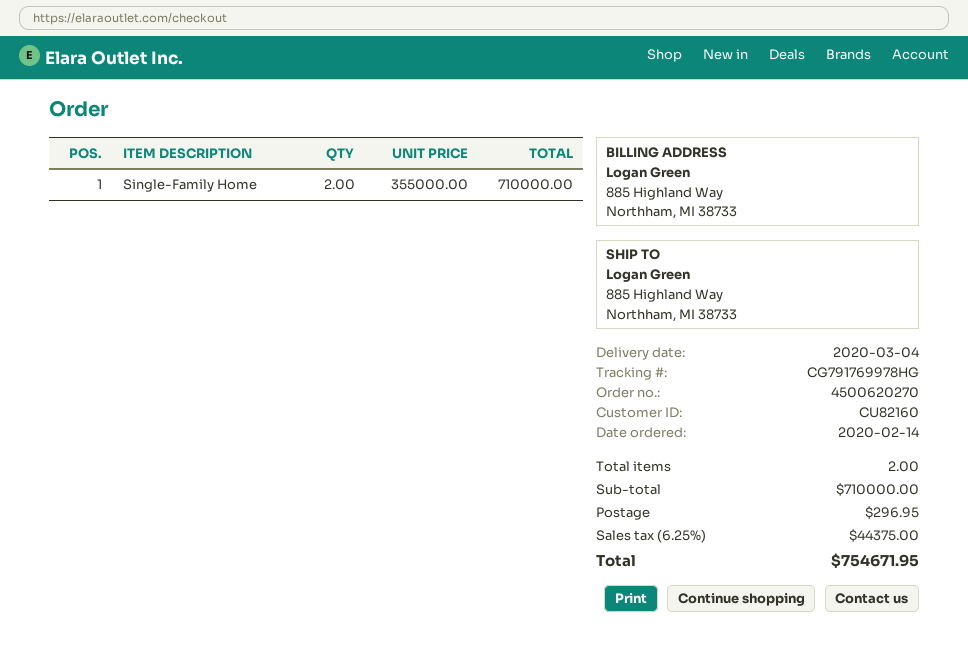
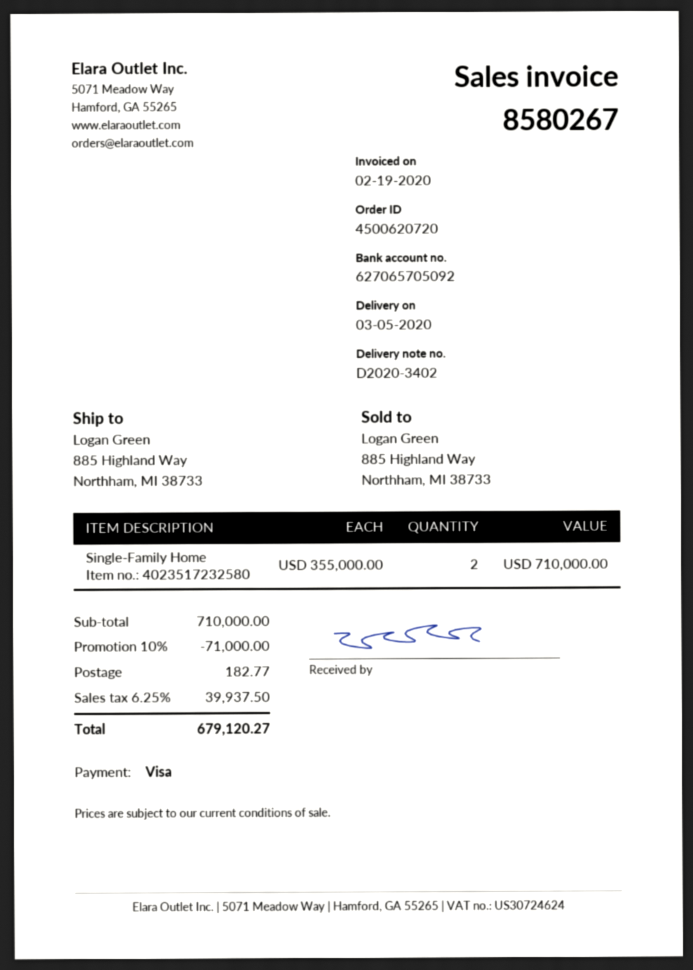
order number: 4500620270 -> 4500620720
delivery date: 2020-03-04 -> 2020-03-05
discount: none -> 10% = 71000.00
shipping: 296.95 -> 182.77
tax: 6.25% = 44375.00 -> 6.25% = 39937.50
total: 754671.95 -> 679120.27

